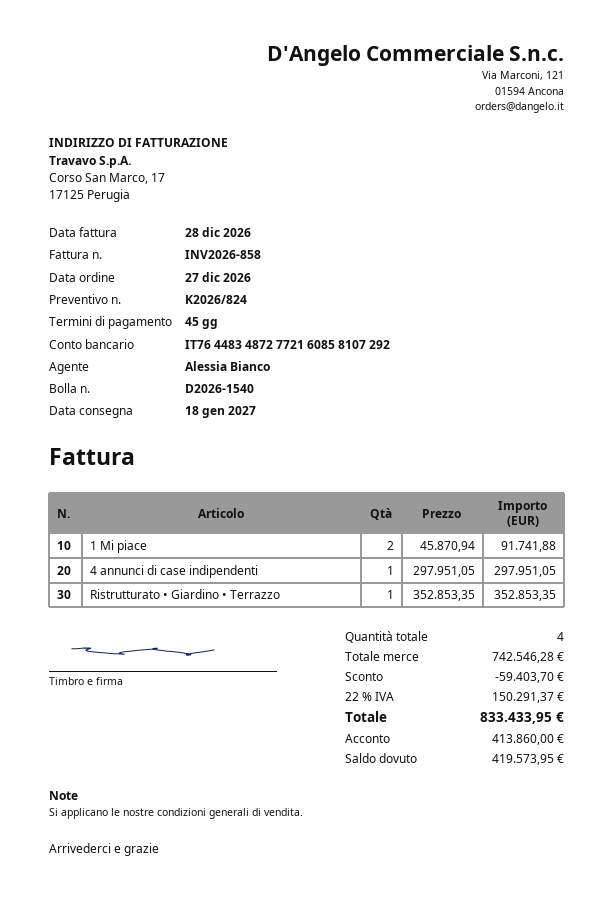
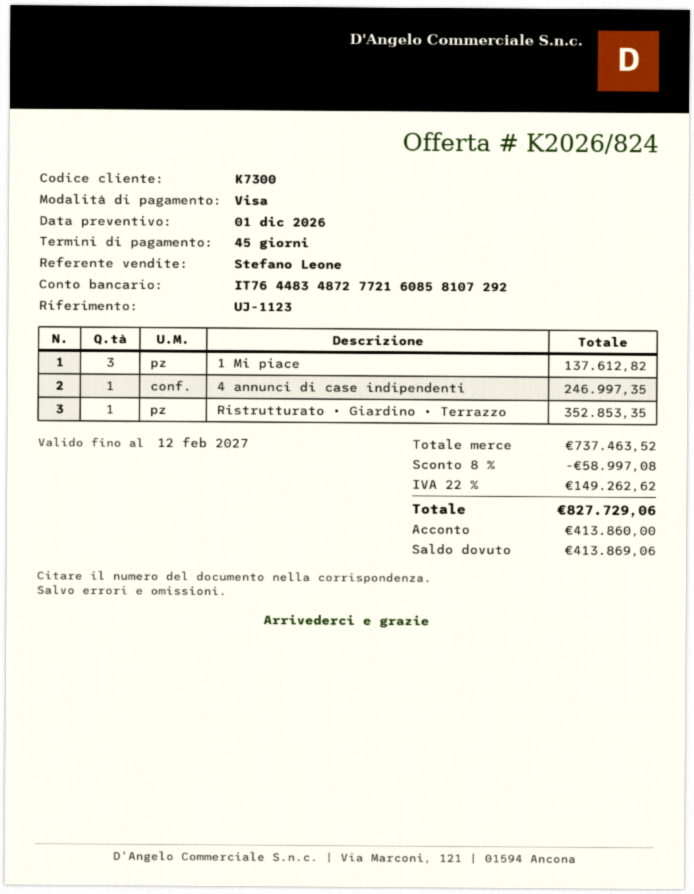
sales rep: Alessia Bianco -> Stefano Leone
1 Mi piace: 2 for 91741.88 -> 3 for 137612.82
4 annunci di case indipendenti: 1 for 297951.05 -> 1 for 246997.35
subtotal: 742546.28 -> 737463.52
discount: 59403.70 -> 58997.08
tax: 22% = 150291.37 -> 22% = 149262.62
total: 833433.95 -> 827729.06
balance: 419573.95 -> 413869.06

